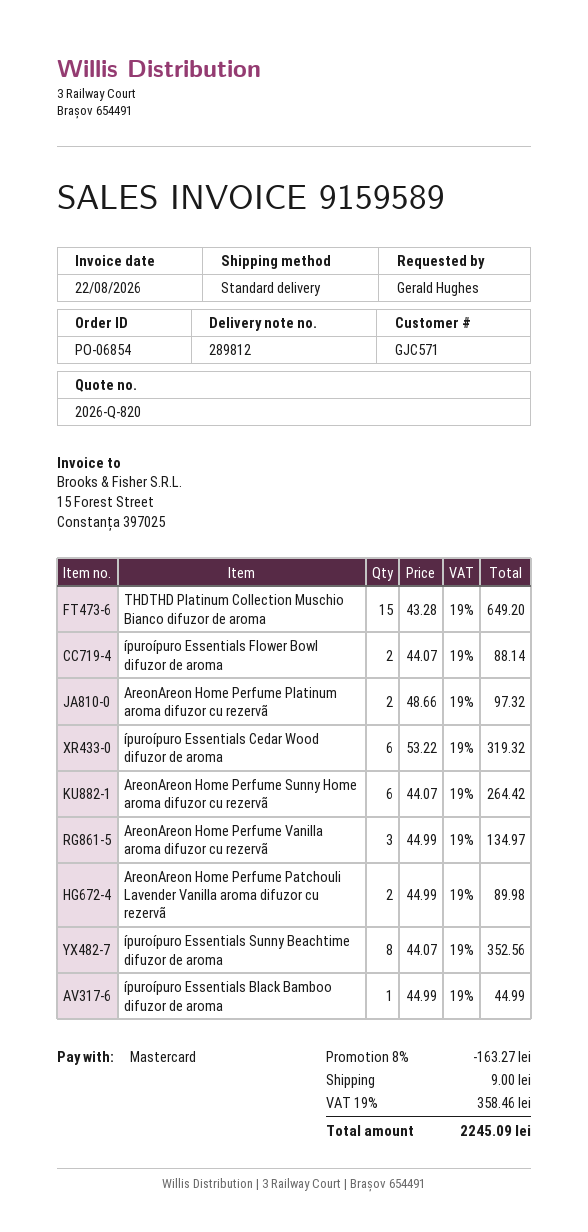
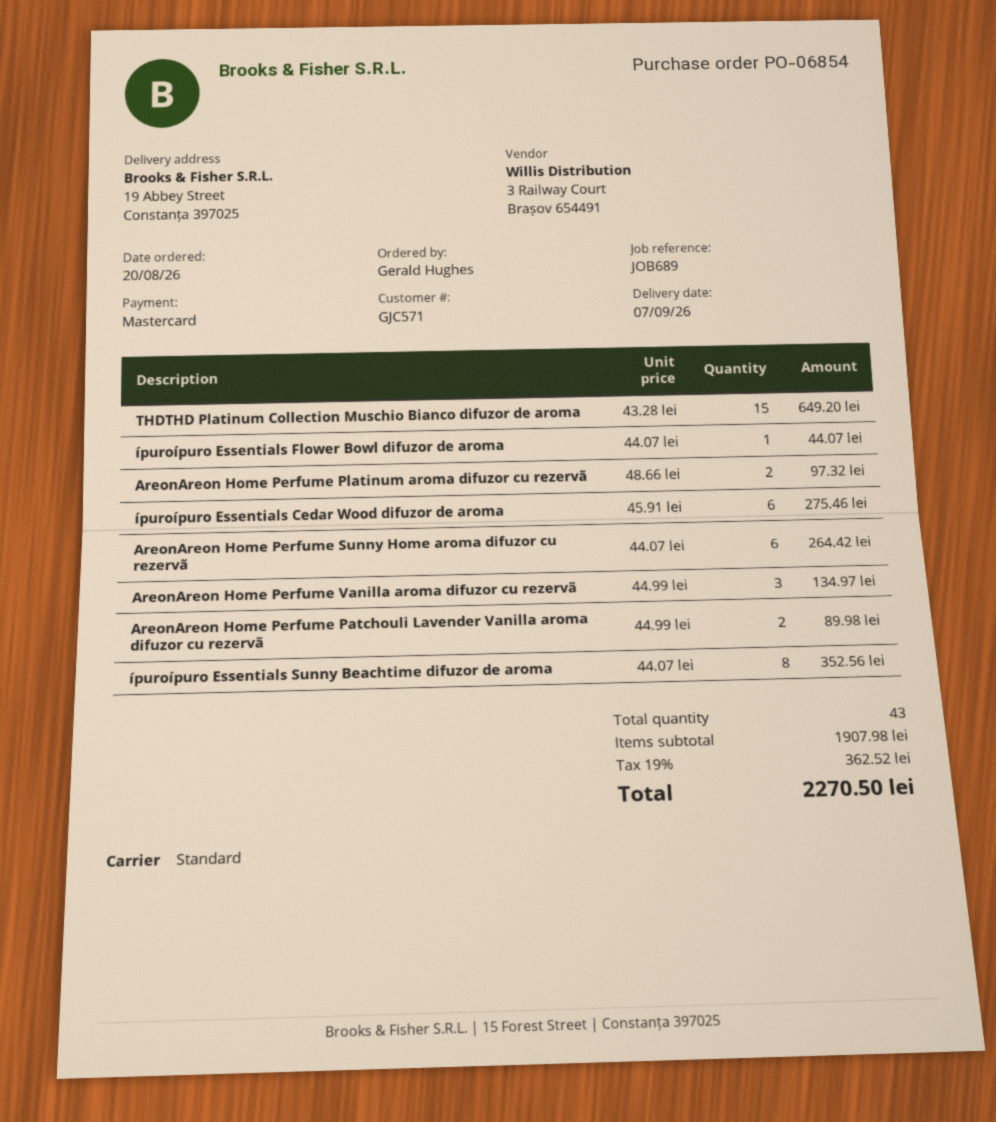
ípuroípuro Essentials Flower Bowl difuzor de aroma: 2 x 44.07 = 88.14 -> 1 x 44.07 = 44.07
ípuroípuro Essentials Cedar Wood difuzor de aroma: 6 x 53.22 = 319.32 -> 6 x 45.91 = 275.46
ípuroípuro Essentials Black Bamboo difuzor de aroma: 1 x 44.99 = 44.99 -> none
discount: 8% = 163.27 -> none
shipping: 9.00 -> none
tax: 19% = 358.46 -> 19% = 362.52
total: 2245.09 -> 2270.50

